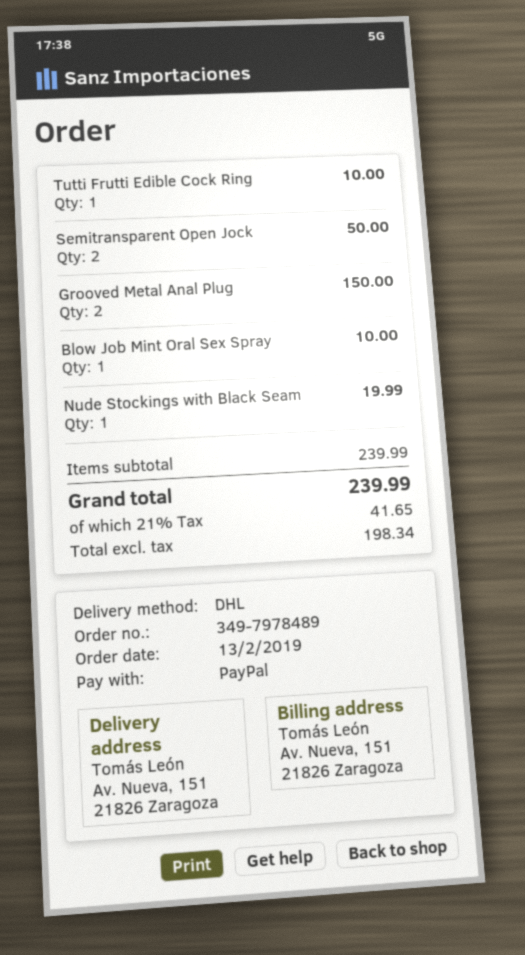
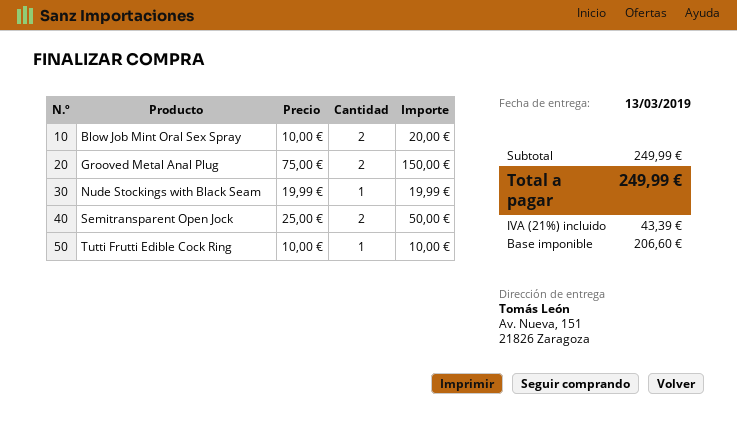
Blow Job Mint Oral Sex Spray: 1 for 10.00 -> 2 for 20.00
subtotal: 239.99 -> 249.99
net: 198.34 -> 206.60
tax: 21% = 41.65 -> 21% = 43.39
total: 239.99 -> 249.99

